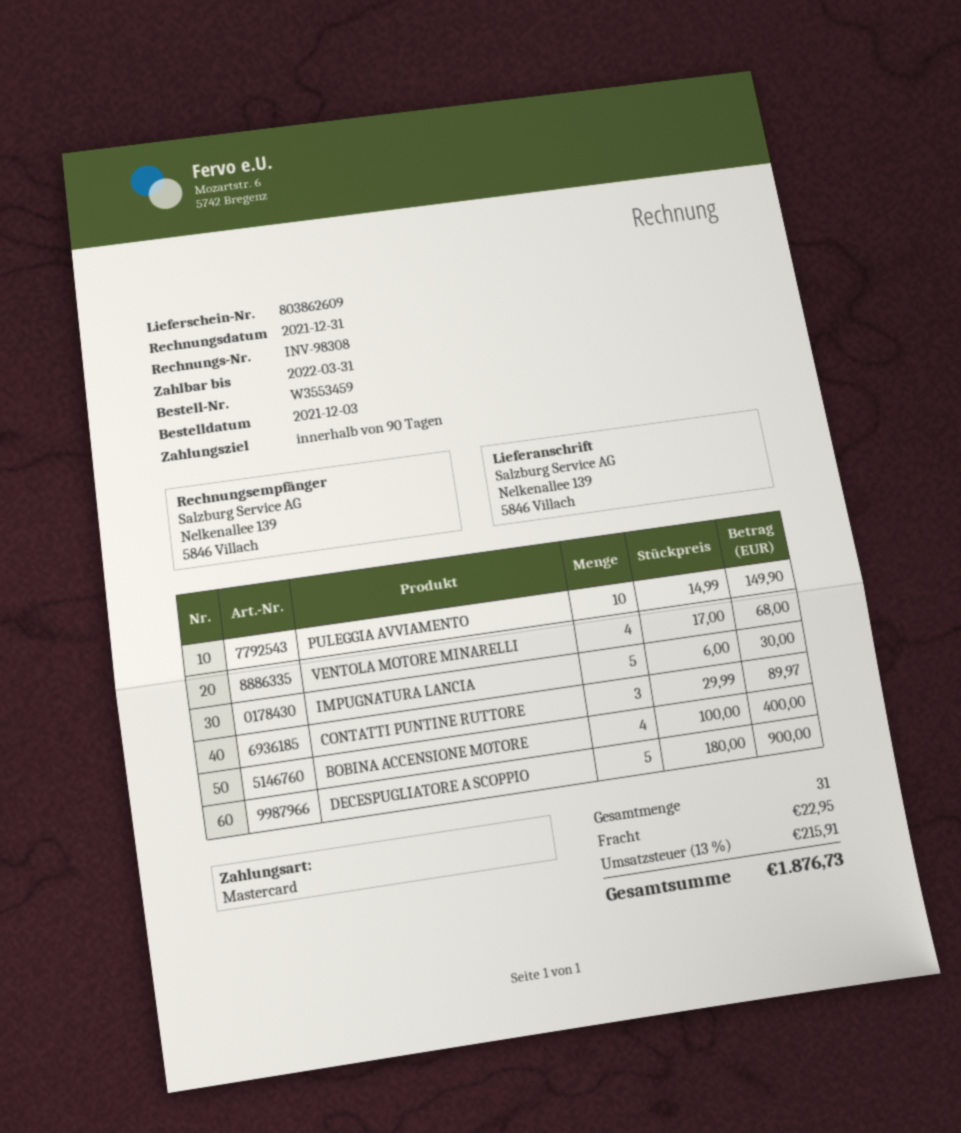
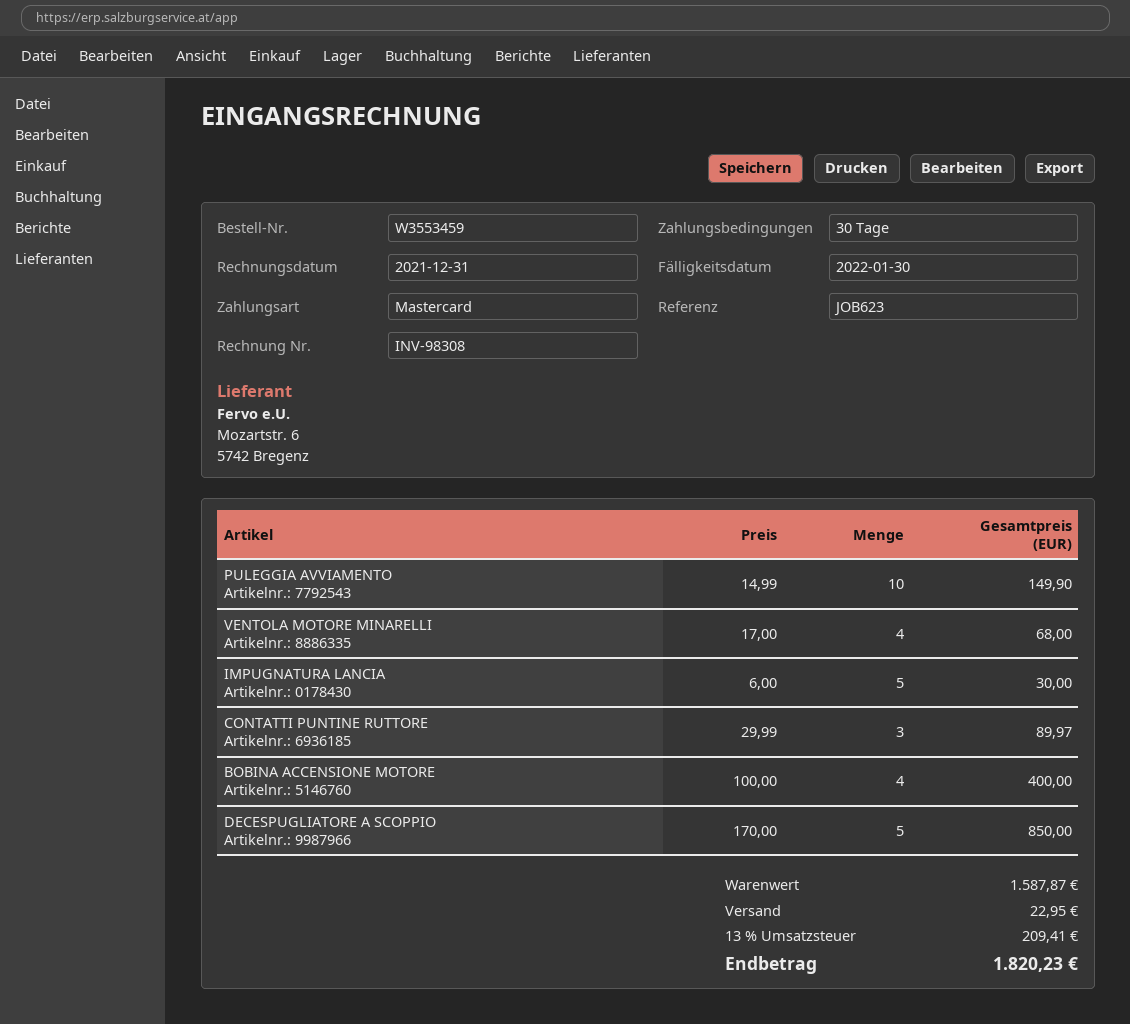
payment terms: 90 days -> 30 days
due date: 2022-03-31 -> 2022-01-30
DECESPUGLIATORE A SCOPPIO: 5 x 180.00 = 900.00 -> 5 x 170.00 = 850.00
tax: 13% = 215.91 -> 13% = 209.41
total: 1876.73 -> 1820.23

